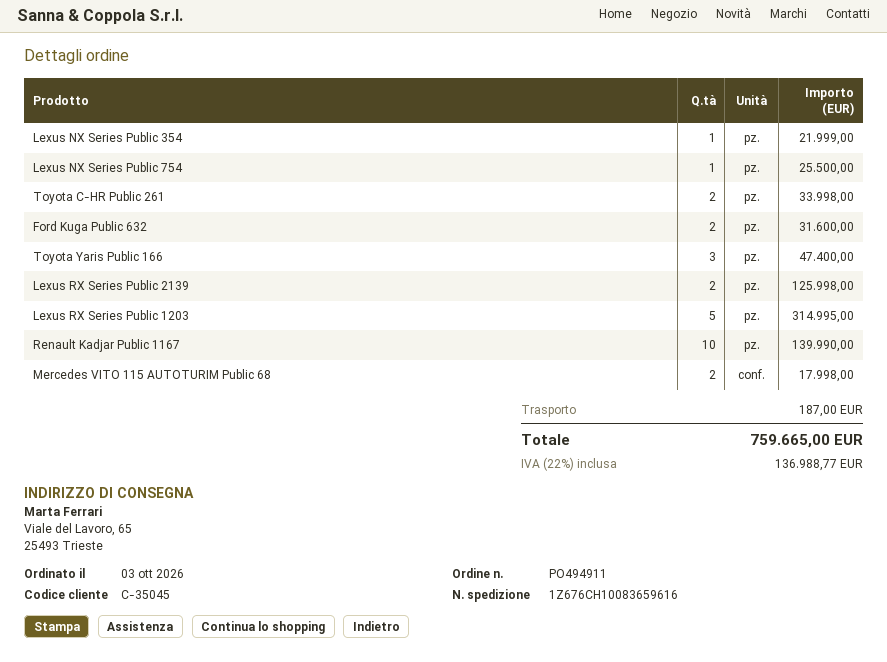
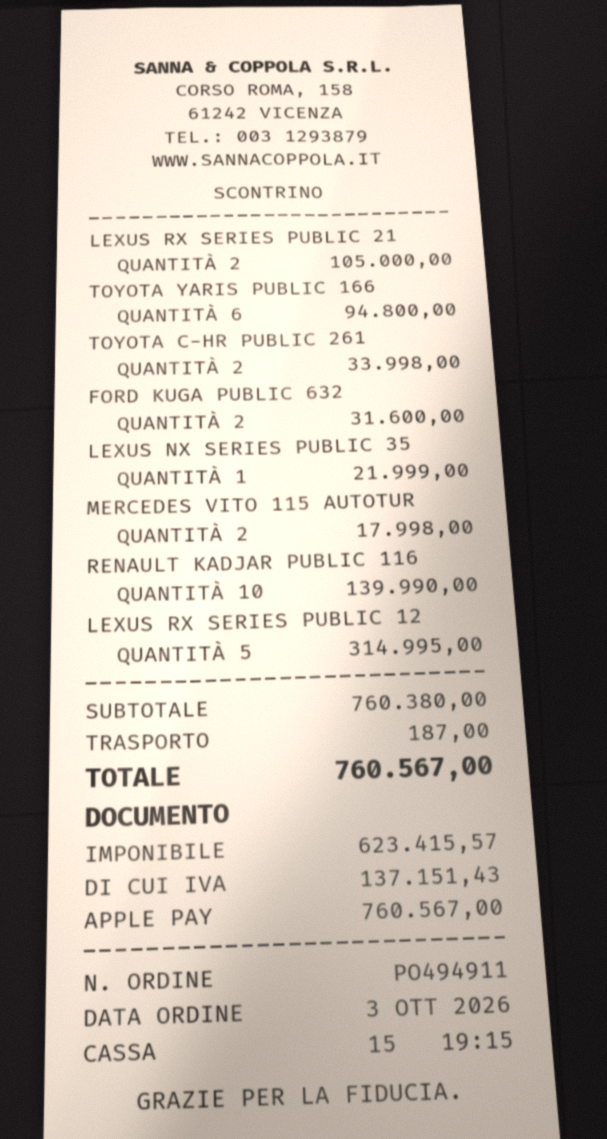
Lexus NX Series Public 754: 1 for 25500.00 -> none
Toyota Yaris Public 166: 3 for 47400.00 -> 6 for 94800.00
Lexus RX Series Public 2139: 2 for 125998.00 -> 2 for 105000.00
tax: 136988.77 -> 137151.43
total: 759665.00 -> 760567.00

